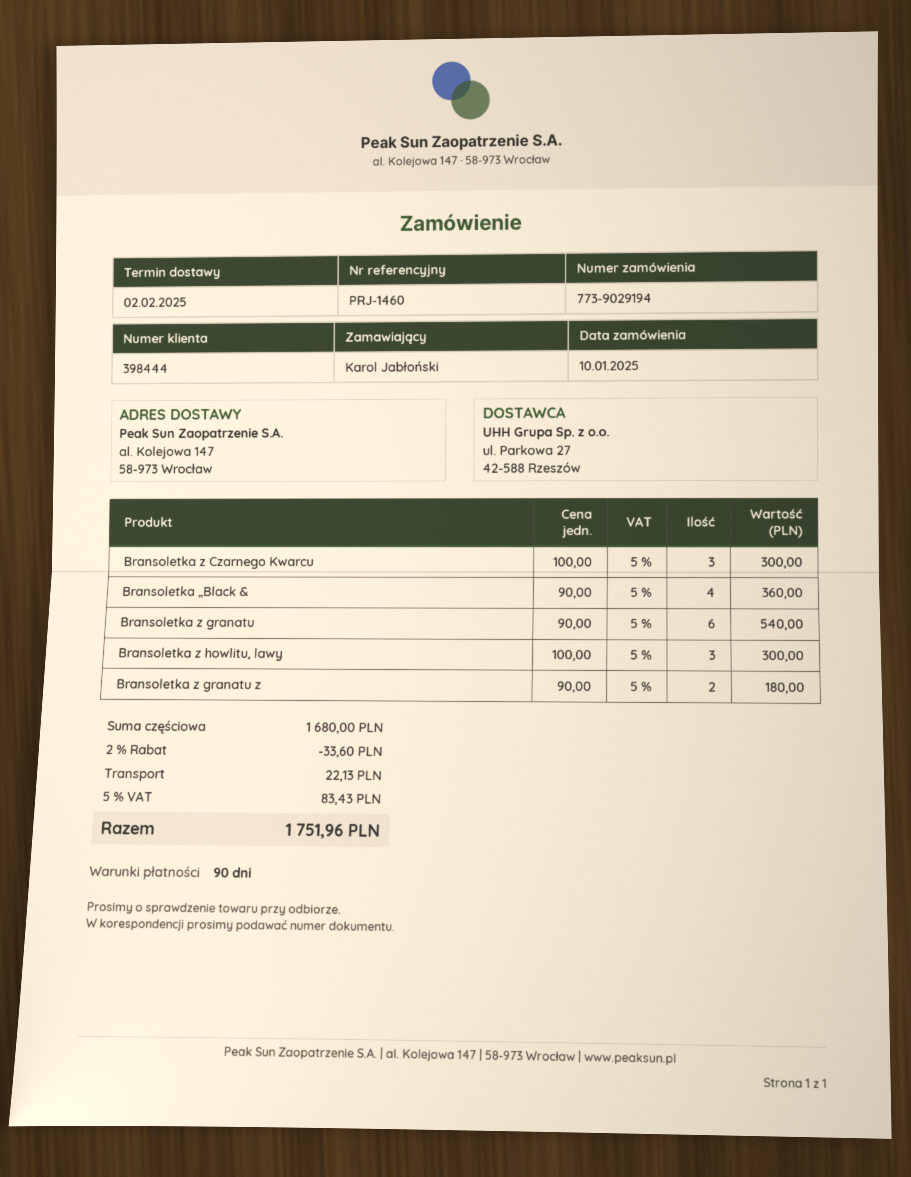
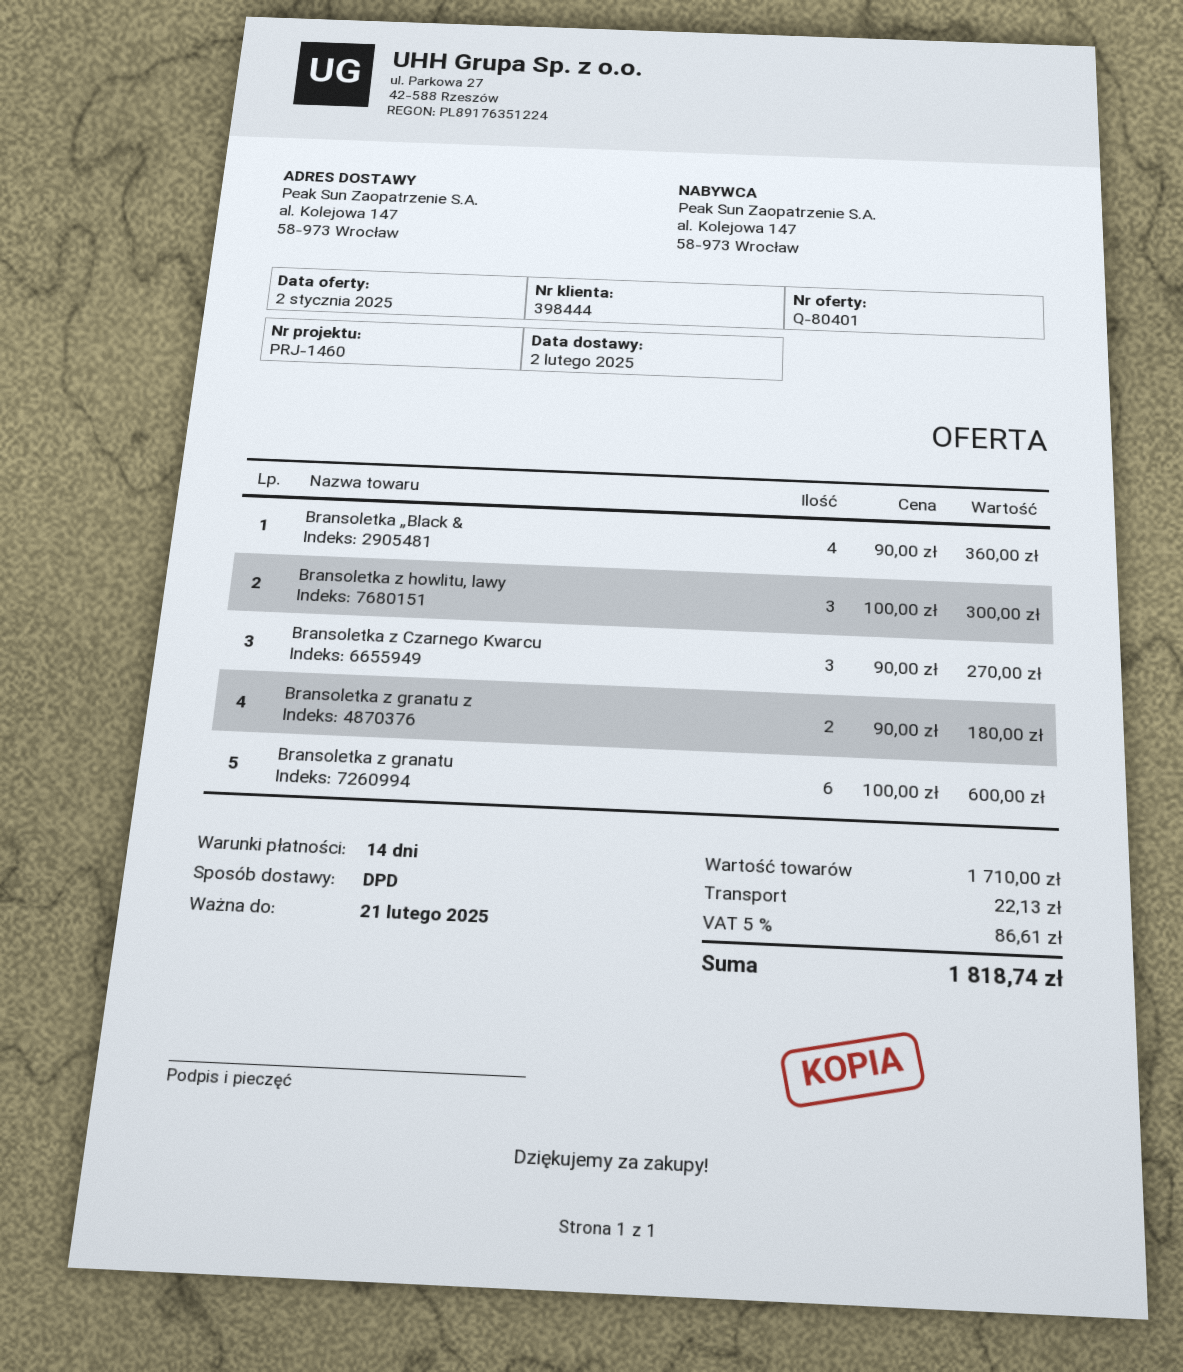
payment terms: 90 days -> 14 days
Bransoletka z Czarnego Kwarcu: 3 x 100.00 = 300.00 -> 3 x 90.00 = 270.00
Bransoletka z granatu: 6 x 90.00 = 540.00 -> 6 x 100.00 = 600.00
subtotal: 1680.00 -> 1710.00
discount: 2% = 33.60 -> none
tax: 5% = 83.43 -> 5% = 86.61
total: 1751.96 -> 1818.74

